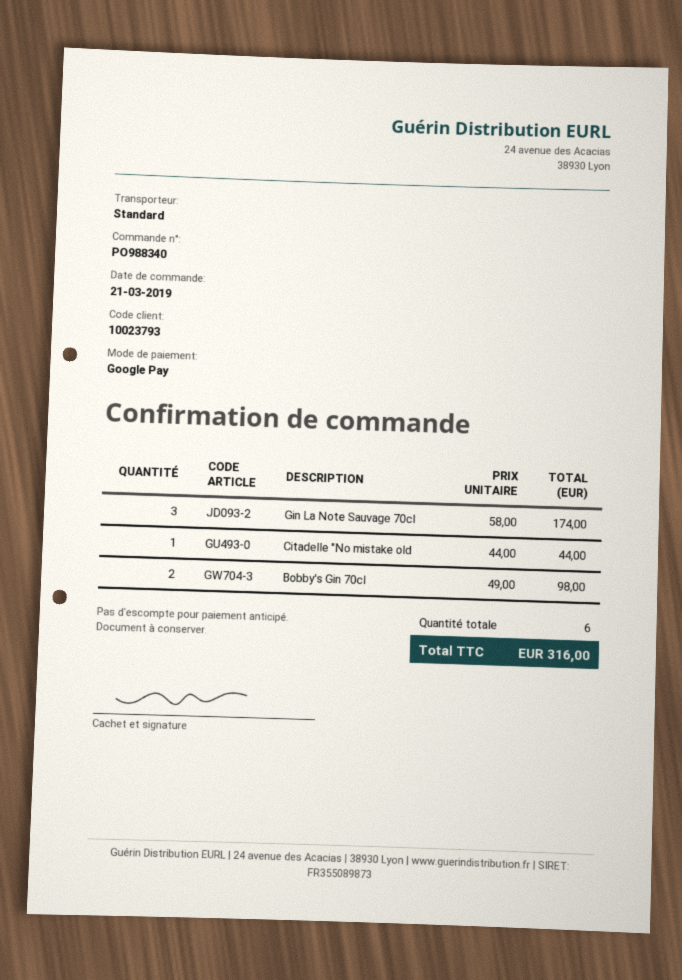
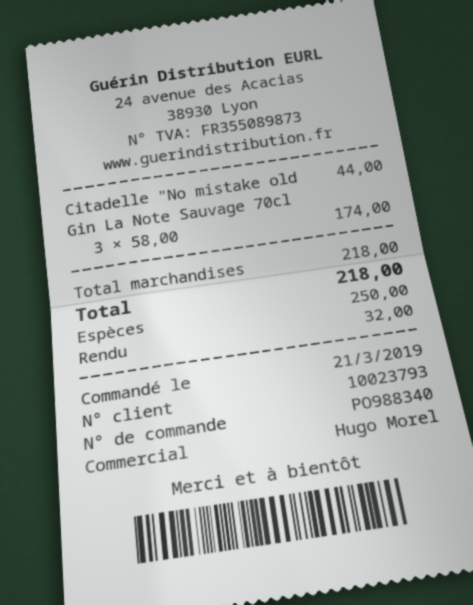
payment method: Google Pay -> cash
Bobby's Gin 70cl: 2 x 49.00 = 98.00 -> none
total: 316.00 -> 218.00

